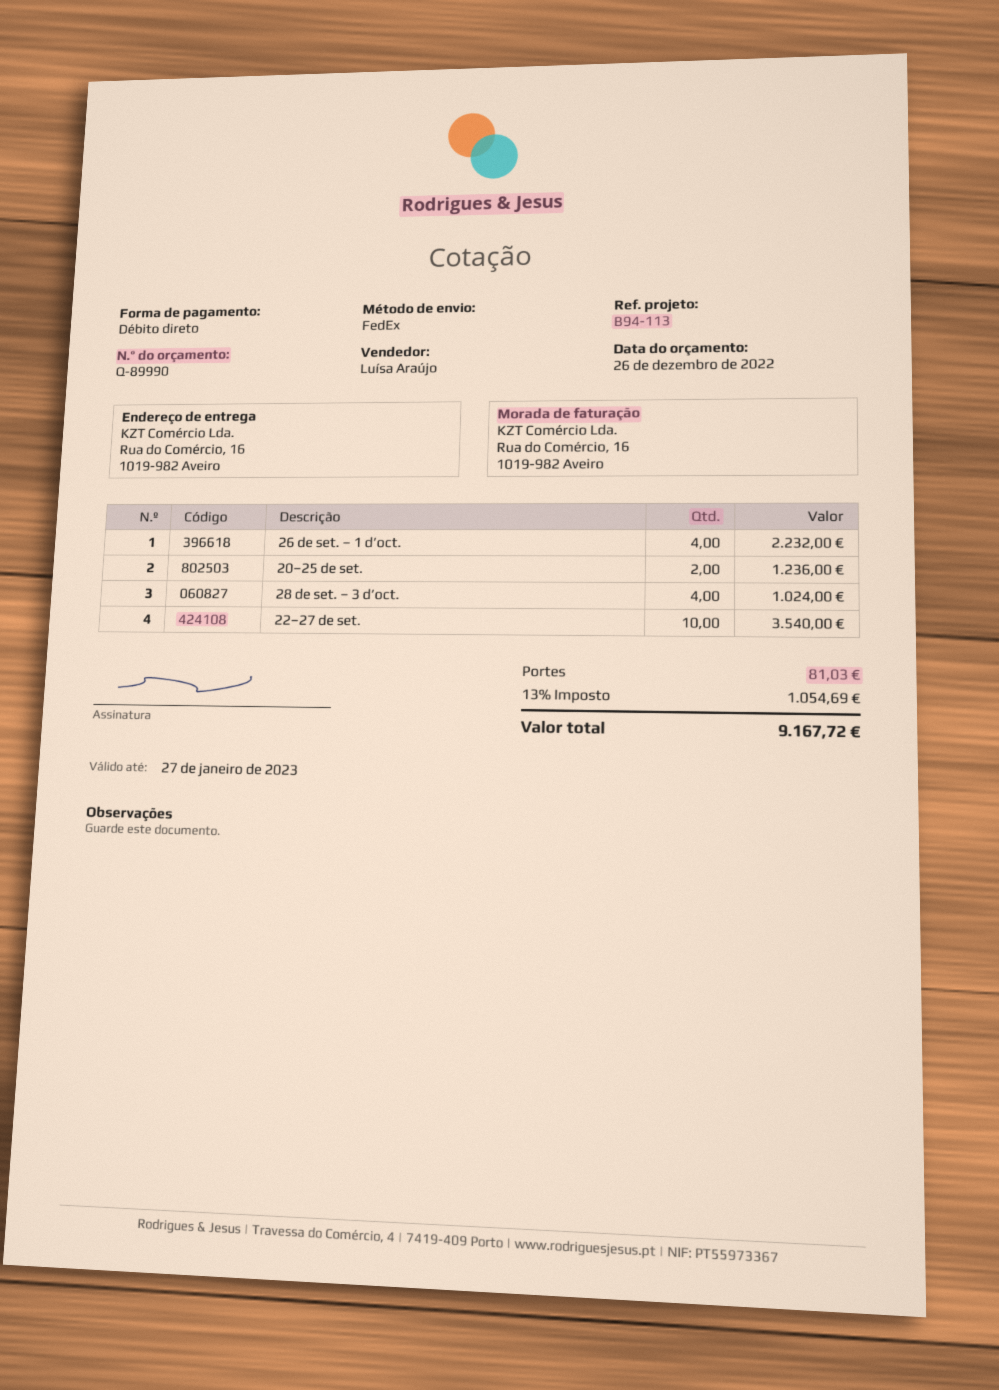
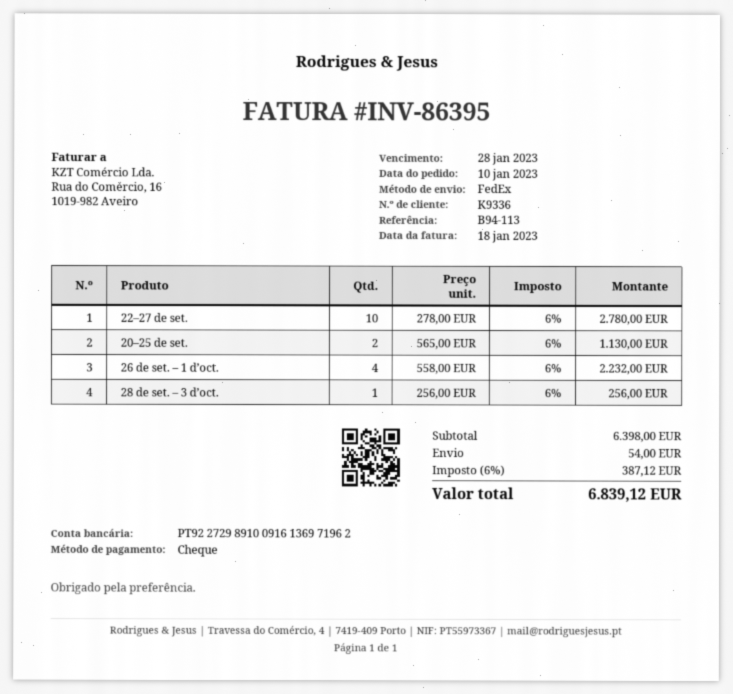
payment method: direct debit -> cheque
20–25 de set.: 2 for 1236.00 -> 2 for 1130.00
28 de set. – 3 d’oct.: 4 for 1024.00 -> 1 for 256.00
22–27 de set.: 10 for 3540.00 -> 10 for 2780.00
shipping: 81.03 -> 54.00
tax: 13% = 1054.69 -> 6% = 387.12
total: 9167.72 -> 6839.12

